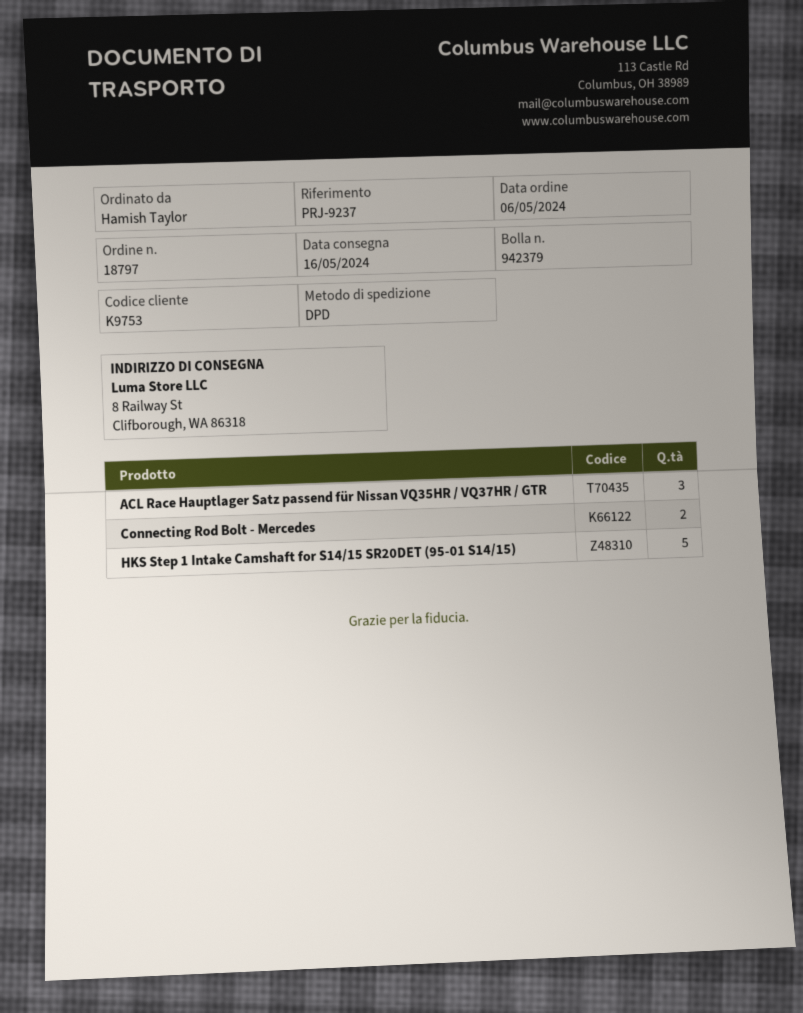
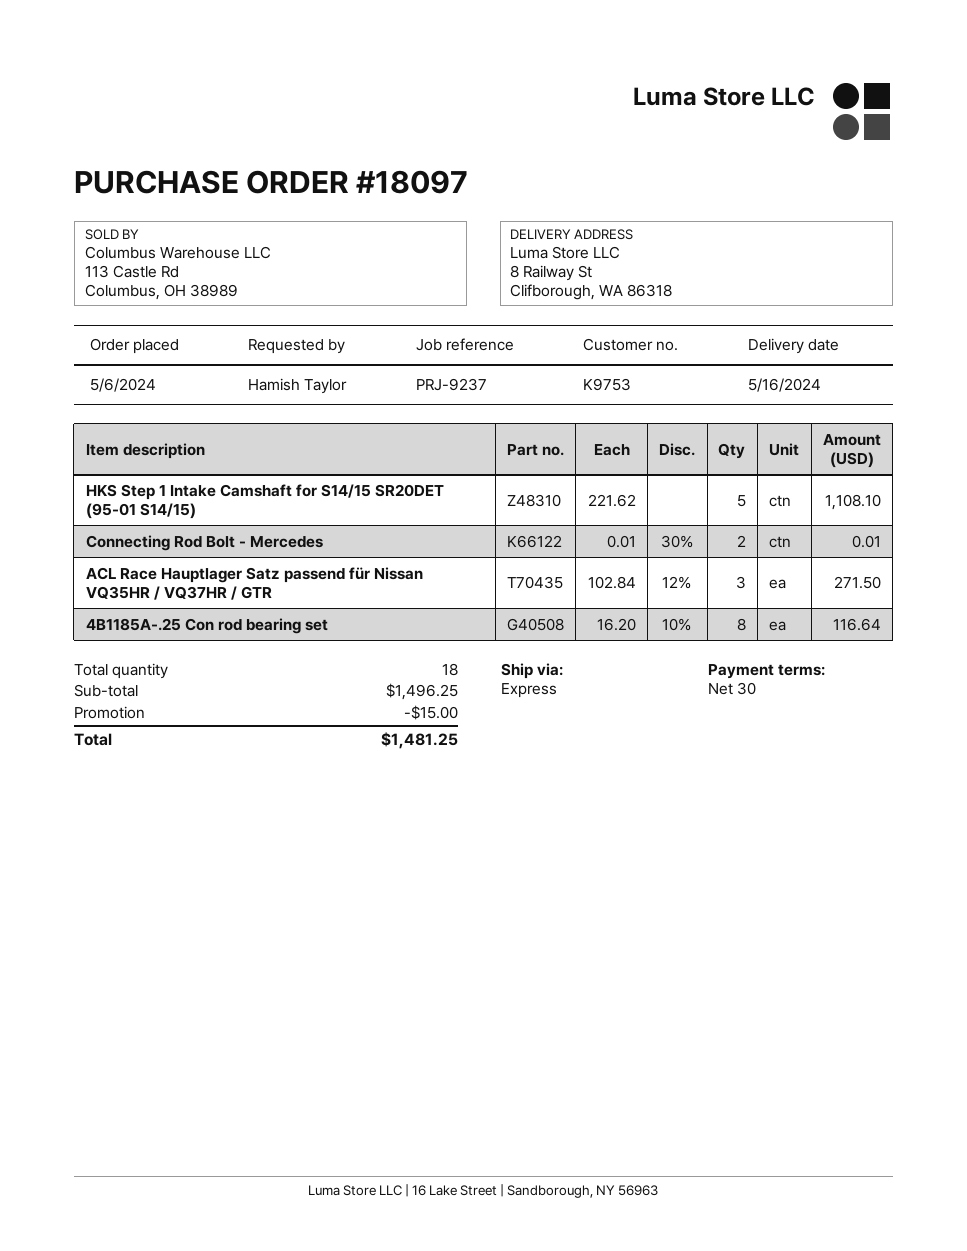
order number: 18797 -> 18097
shipping method: DPD -> express
4B1185A-.25 Con rod bearing set: none -> 8

